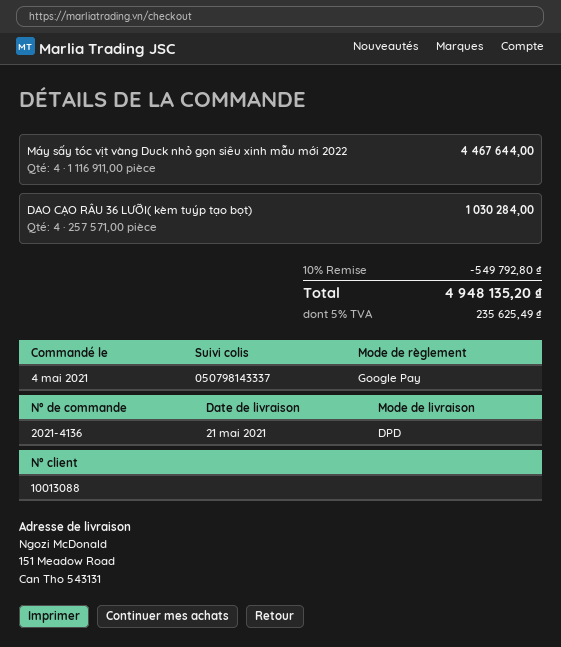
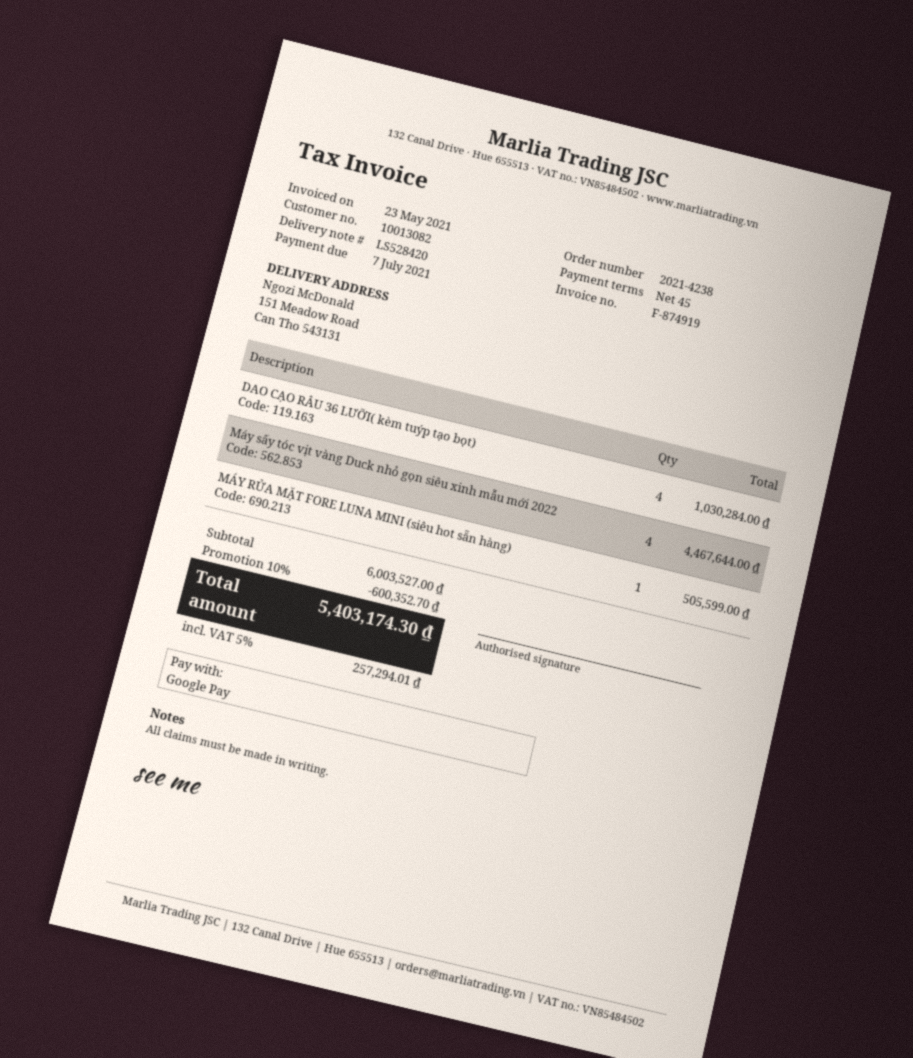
order number: 2021-4136 -> 2021-4238
customer number: 10013088 -> 10013082
MÁY RỬA MẶT FORE LUNA MINI (siêu hot sẵn hàng): none -> 1 for 505599.00
discount: 10% = 549792.80 -> 10% = 600352.70
tax: 5% = 235625.49 -> 5% = 257294.01
total: 4948135.20 -> 5403174.30

